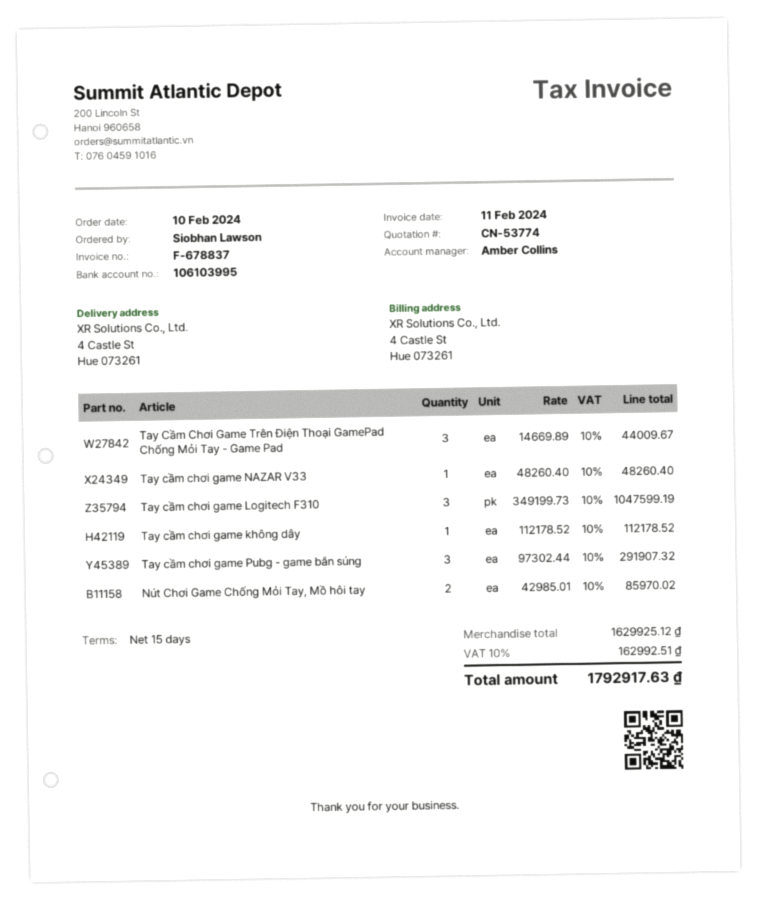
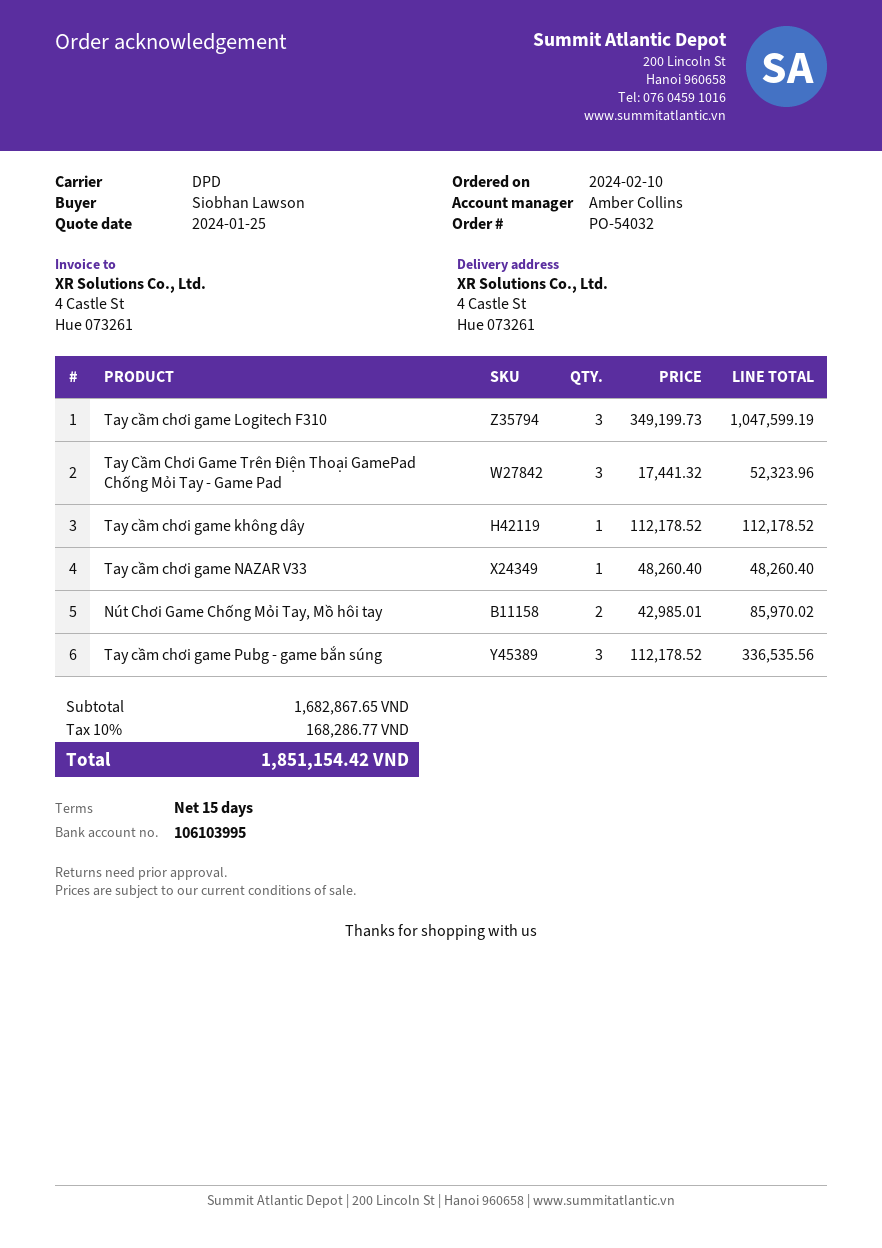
Tay Cầm Chơi Game Trên Điện Thoại GamePad Chống Mỏi Tay - Game Pad: 3 x 14669.89 = 44009.67 -> 3 x 17441.32 = 52323.96
Tay cầm chơi game Pubg - game bắn súng: 3 x 97302.44 = 291907.32 -> 3 x 112178.52 = 336535.56
subtotal: 1629925.12 -> 1682867.65
tax: 10% = 162992.51 -> 10% = 168286.77
total: 1792917.63 -> 1851154.42

